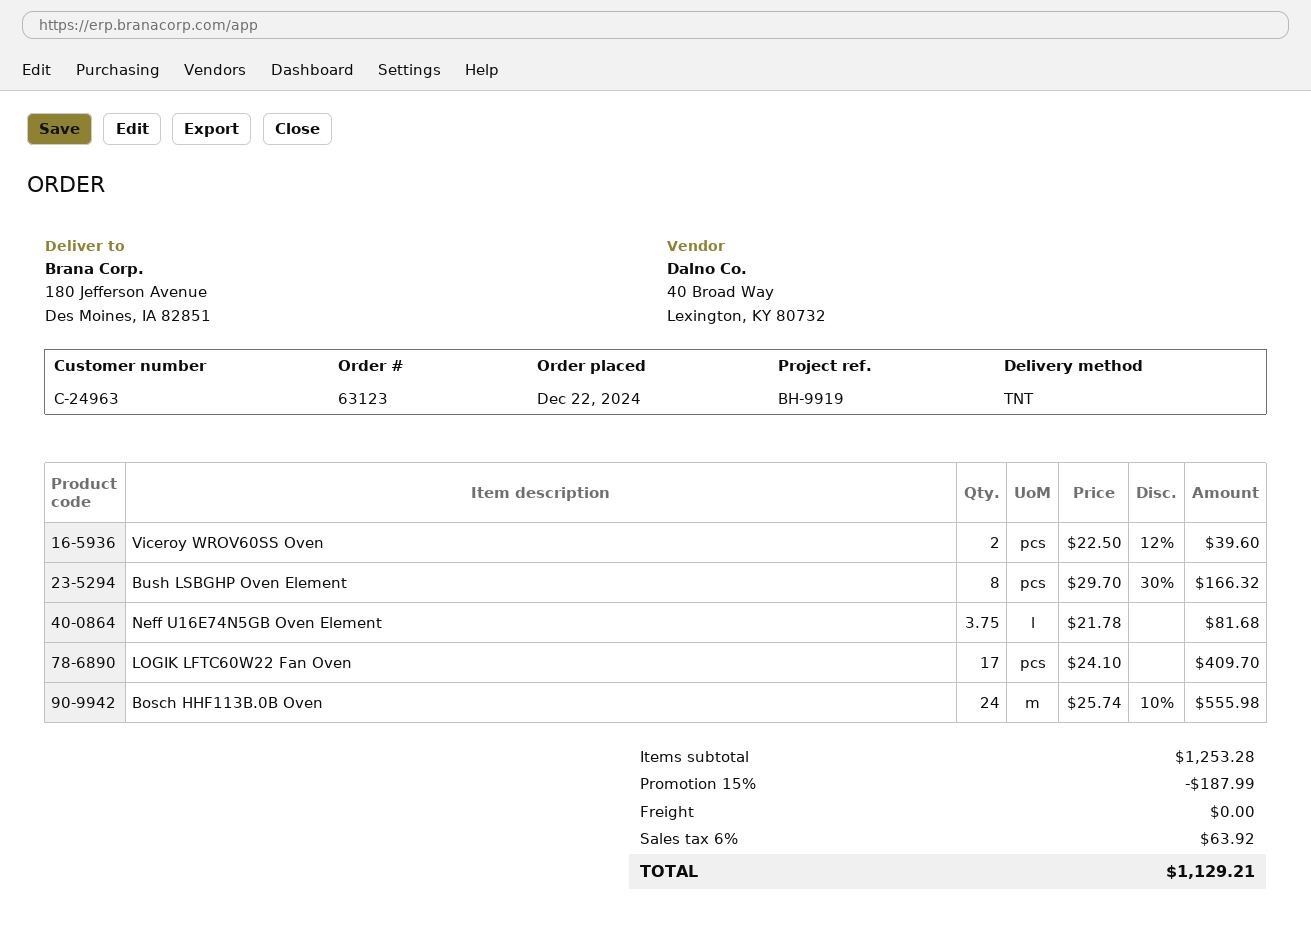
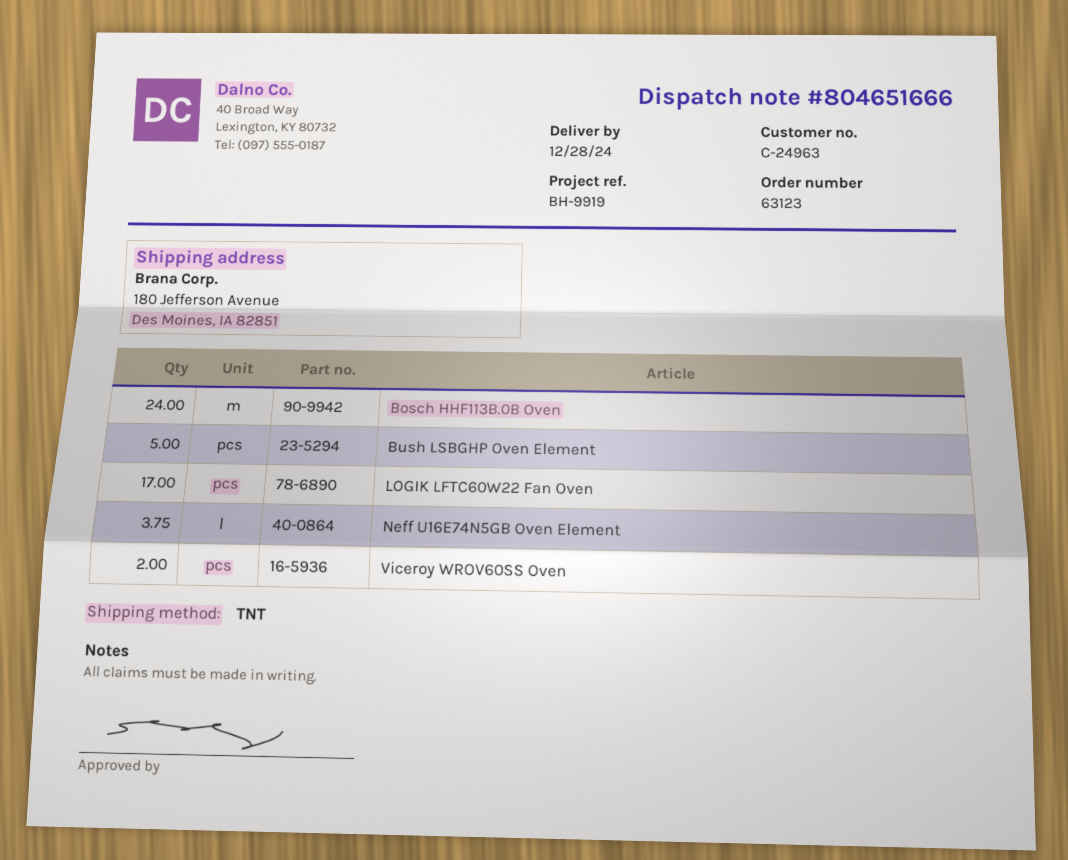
Bush LSBGHP Oven Element: 8 -> 5

